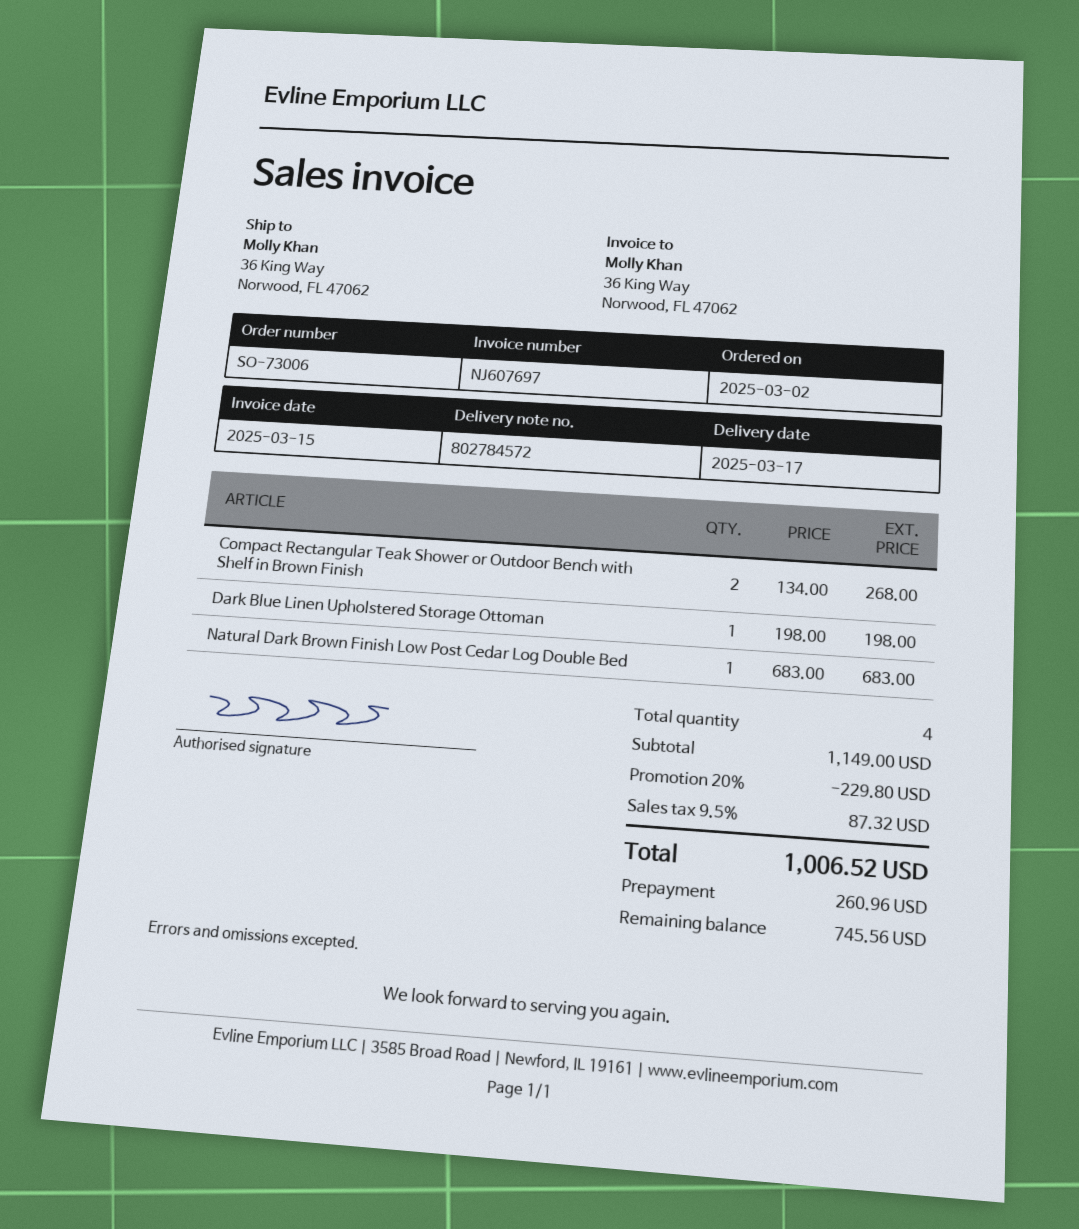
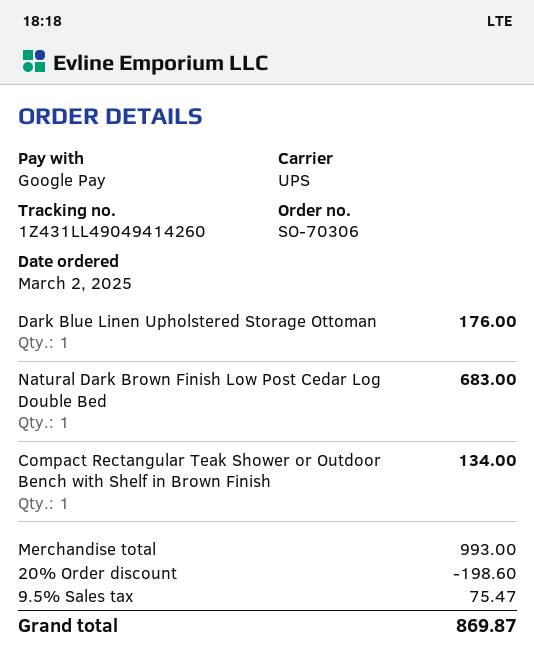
order number: SO-73006 -> SO-70306
Compact Rectangular Teak Shower or Outdoor Bench with Shelf in Brown Finish: 2 for 268.00 -> 1 for 134.00
Dark Blue Linen Upholstered Storage Ottoman: 1 for 198.00 -> 1 for 176.00
subtotal: 1149.00 -> 993.00
discount: 20% = 229.80 -> 20% = 198.60
tax: 9.5% = 87.32 -> 9.5% = 75.47
total: 1006.52 -> 869.87

